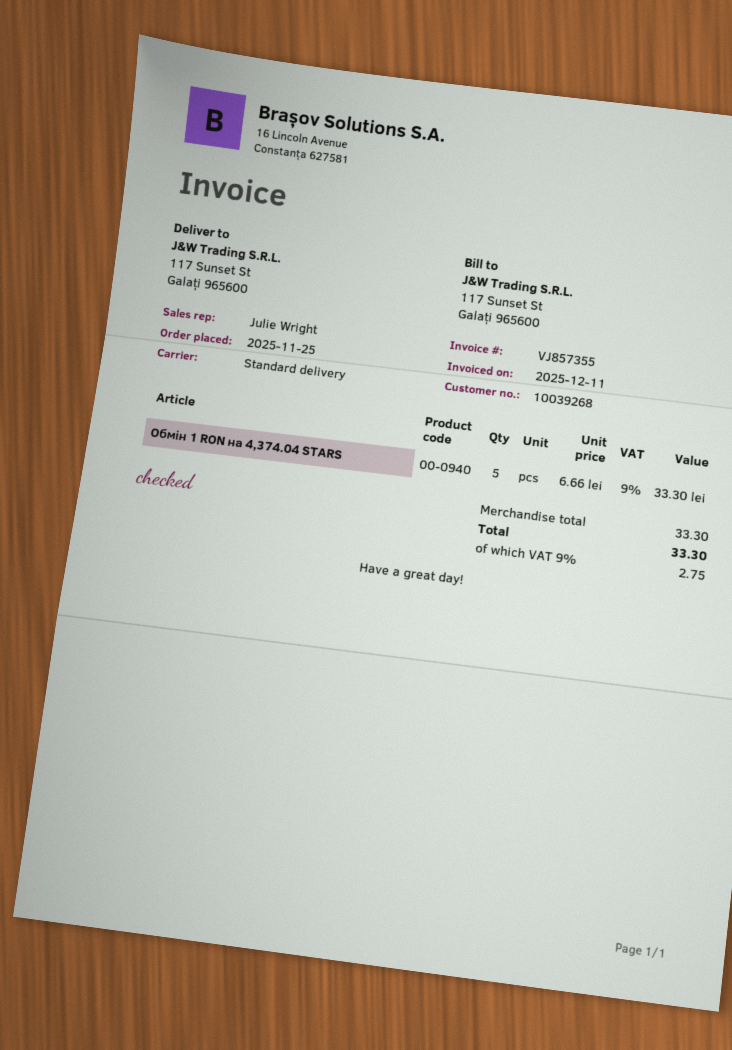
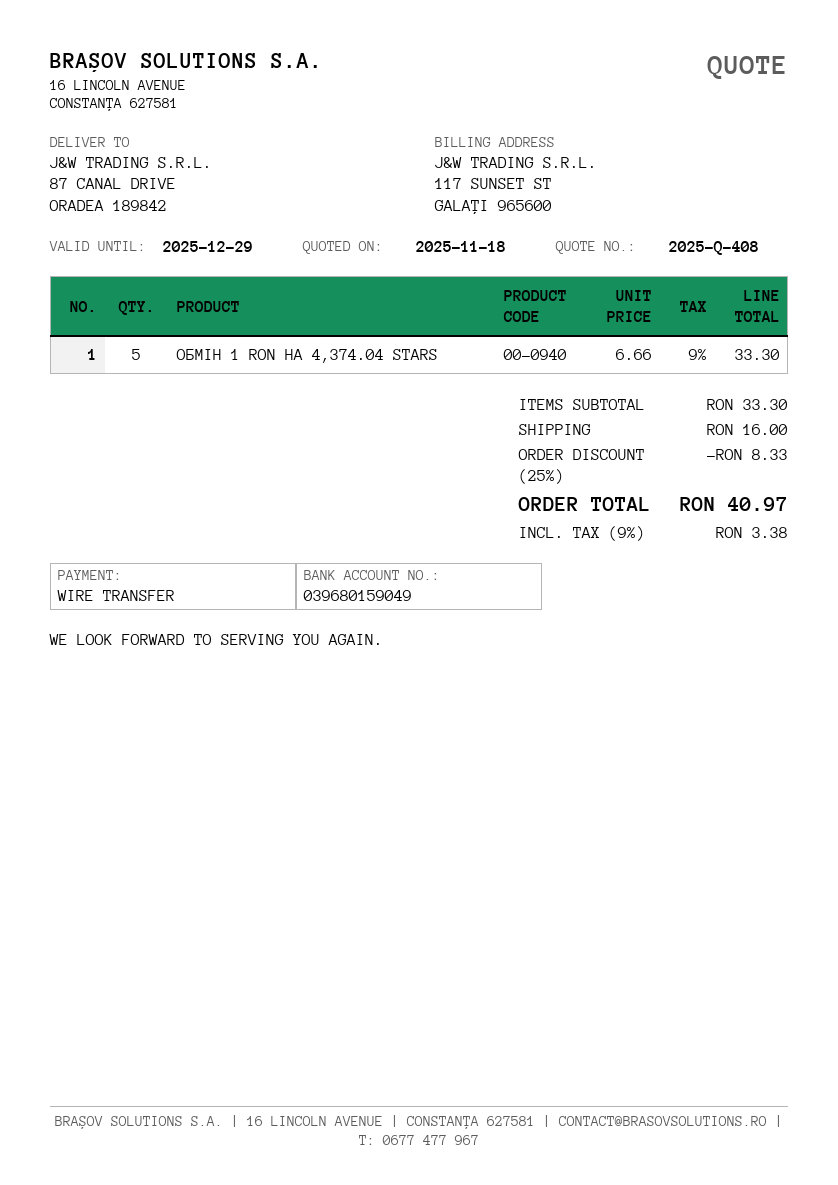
ship to: 117 Sunset St, Galați 965600 -> 87 CANAL DRIVE, ORADEA 189842
discount: none -> 25% = 8.33
shipping: none -> 16.00
tax: 9% = 2.75 -> 9% = 3.38
total: 33.30 -> 40.97

